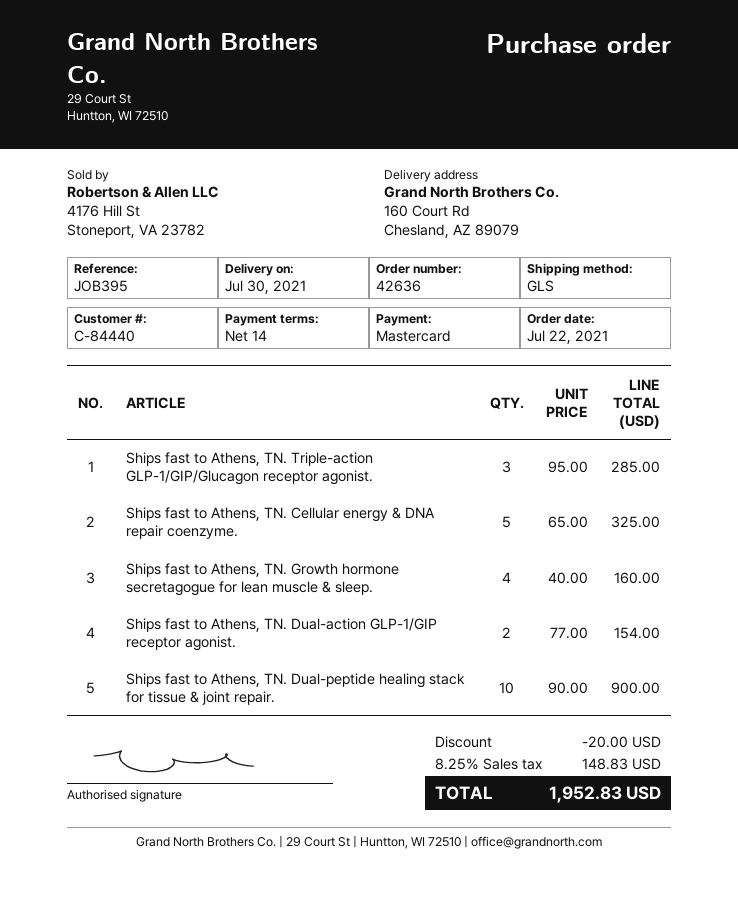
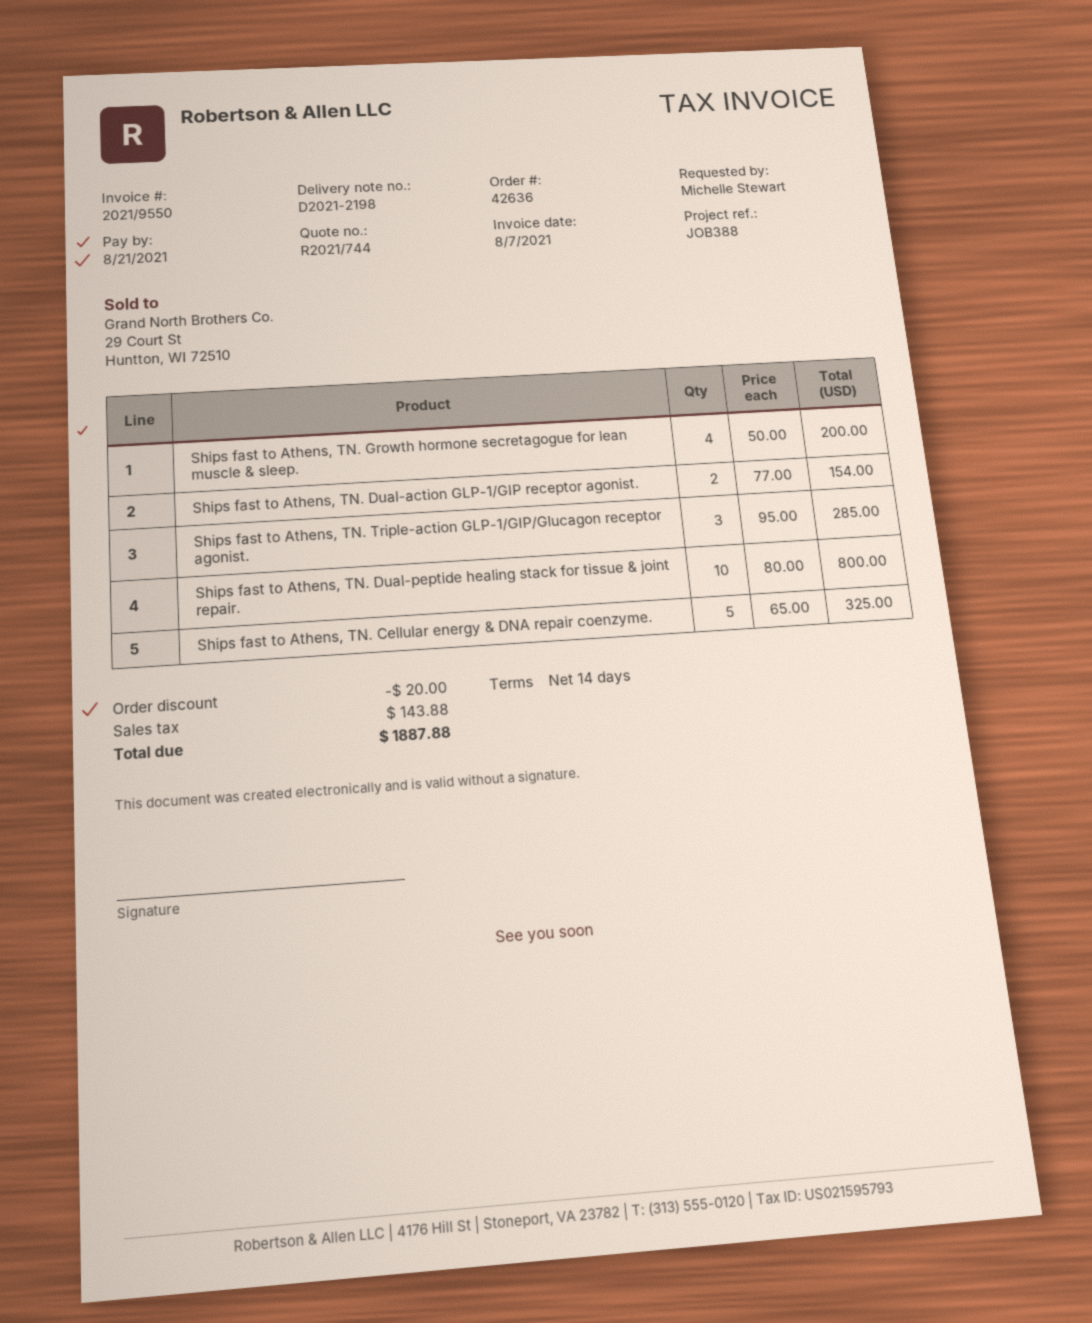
reference: JOB395 -> JOB388
Ships fast to Athens, TN. Growth hormone secretagogue for lean muscle & sleep.: 4 x 40.00 = 160.00 -> 4 x 50.00 = 200.00
Ships fast to Athens, TN. Dual-peptide healing stack for tissue & joint repair.: 10 x 90.00 = 900.00 -> 10 x 80.00 = 800.00
tax: 148.83 -> 143.88
total: 1952.83 -> 1887.88

